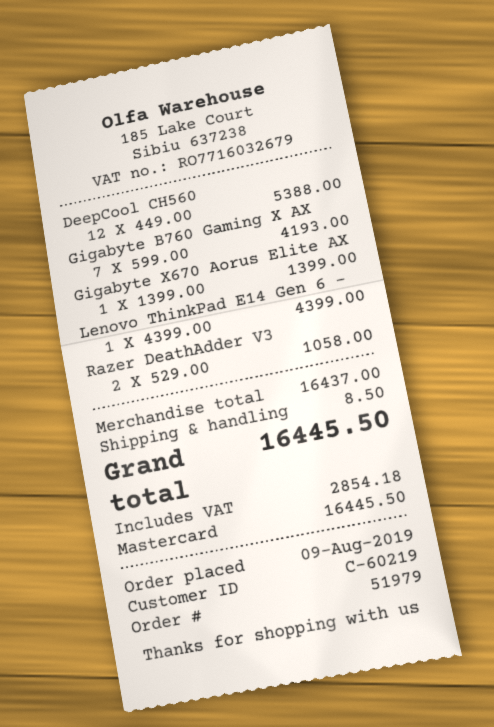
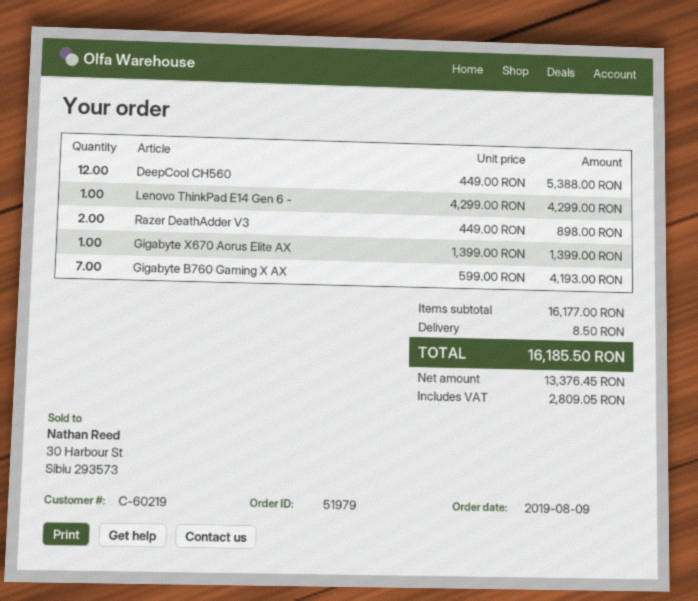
Lenovo ThinkPad E14 Gen 6 -: 1 x 4399.00 = 4399.00 -> 1 x 4299.00 = 4299.00
Razer DeathAdder V3: 2 x 529.00 = 1058.00 -> 2 x 449.00 = 898.00
subtotal: 16437.00 -> 16177.00
tax: 2854.18 -> 2809.05
total: 16445.50 -> 16185.50

